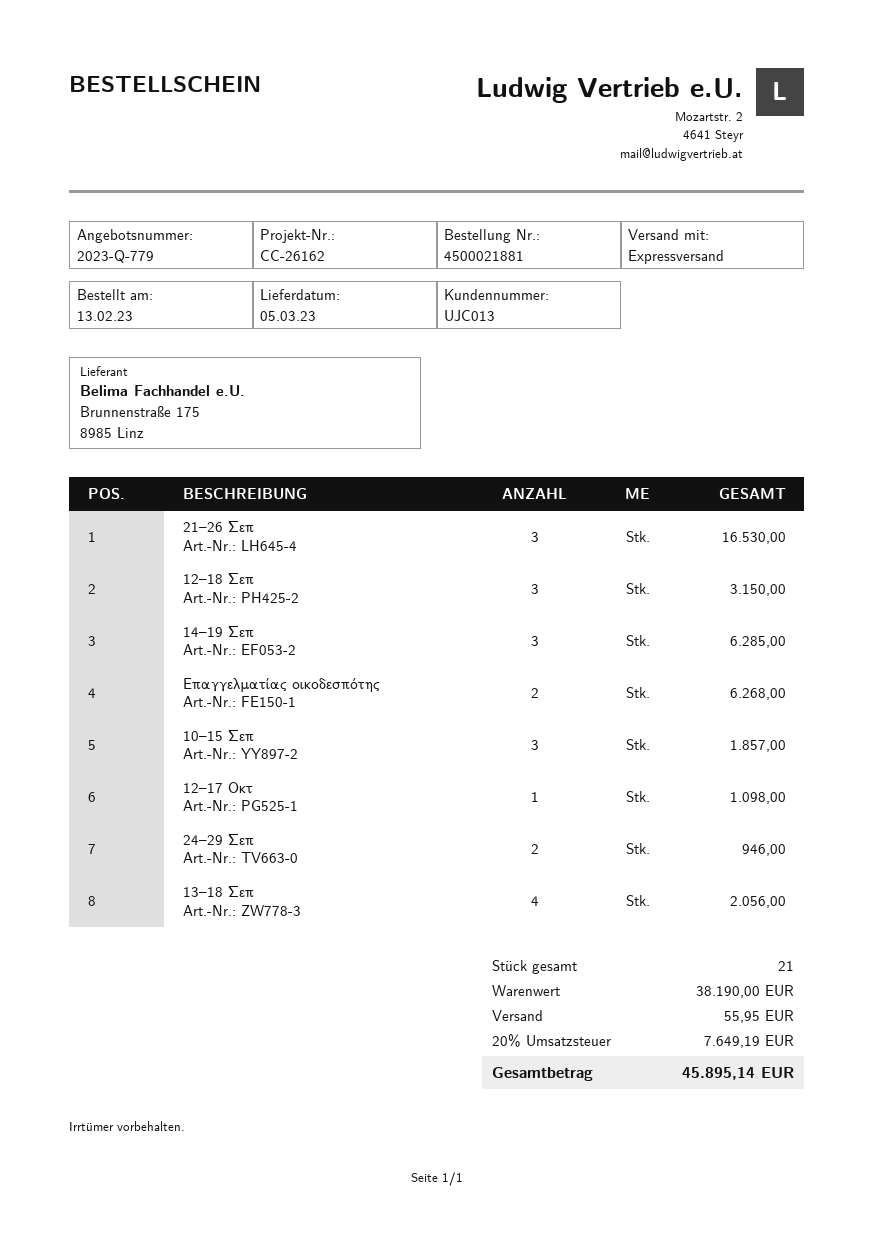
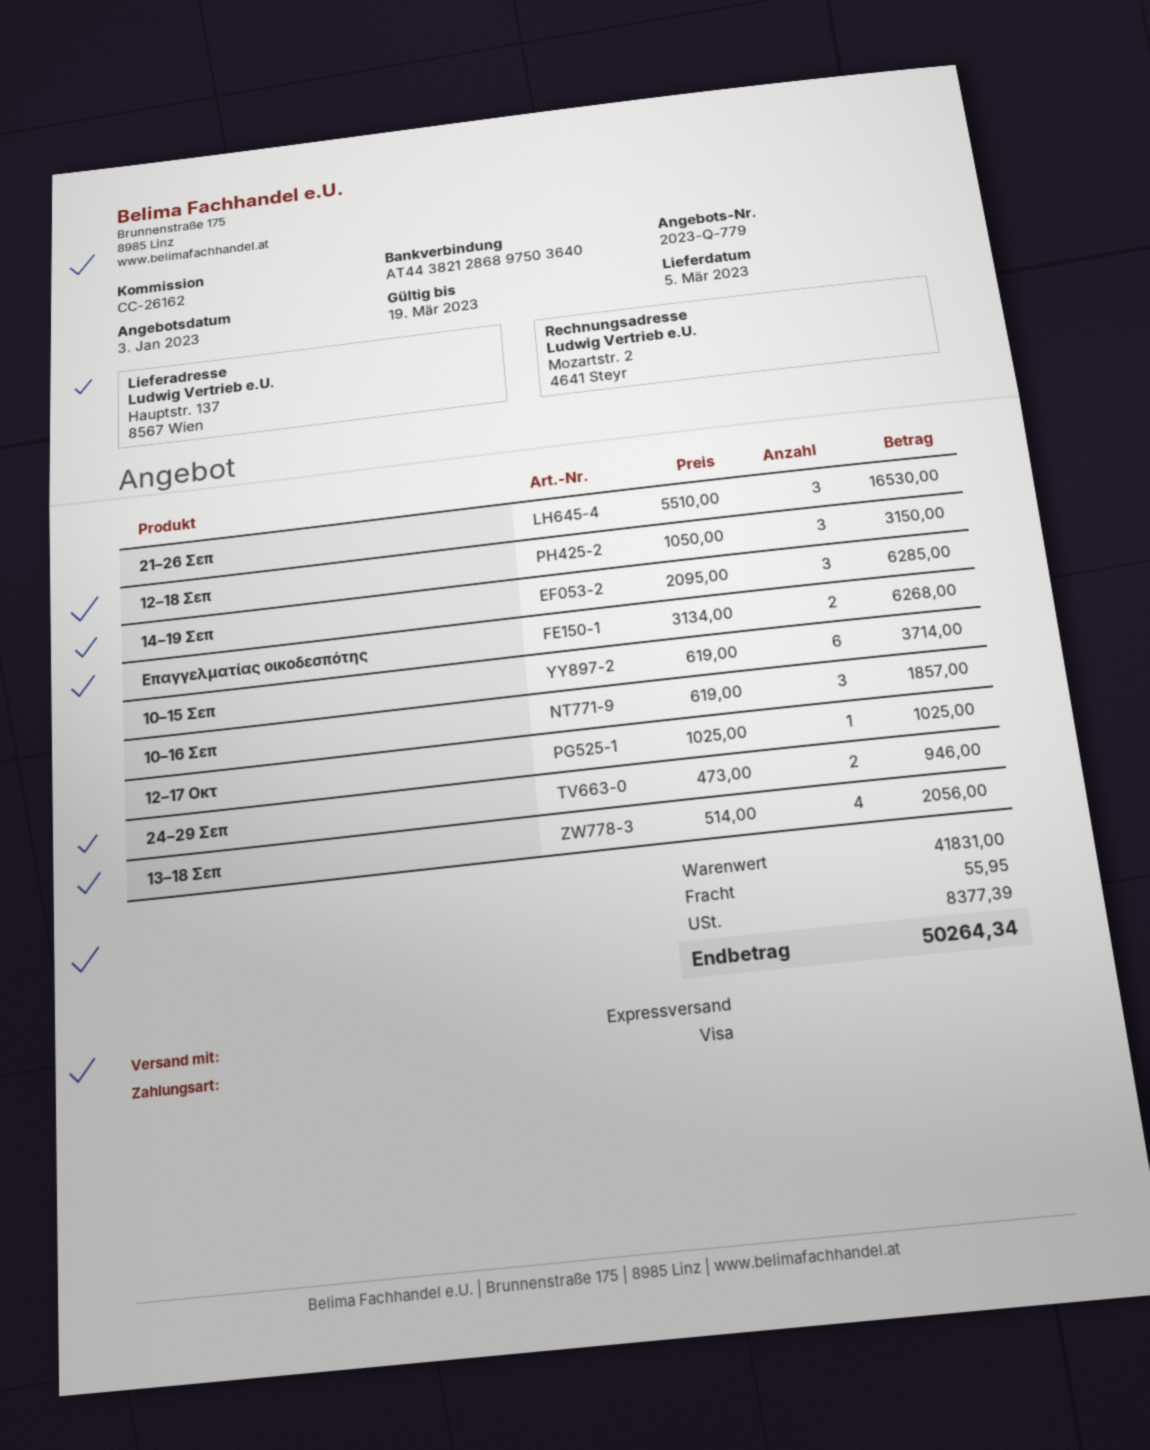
10–15 Σεπ: 3 for 1857.00 -> 6 for 3714.00
12–17 Οκτ: 1 for 1098.00 -> 1 for 1025.00
10–16 Σεπ: none -> 3 for 1857.00
subtotal: 38190.00 -> 41831.00
tax: 7649.19 -> 8377.39
total: 45895.14 -> 50264.34

